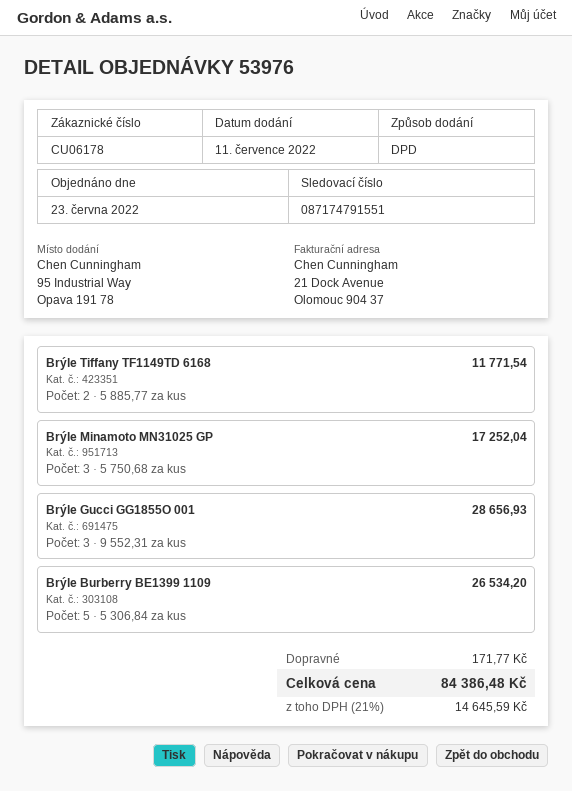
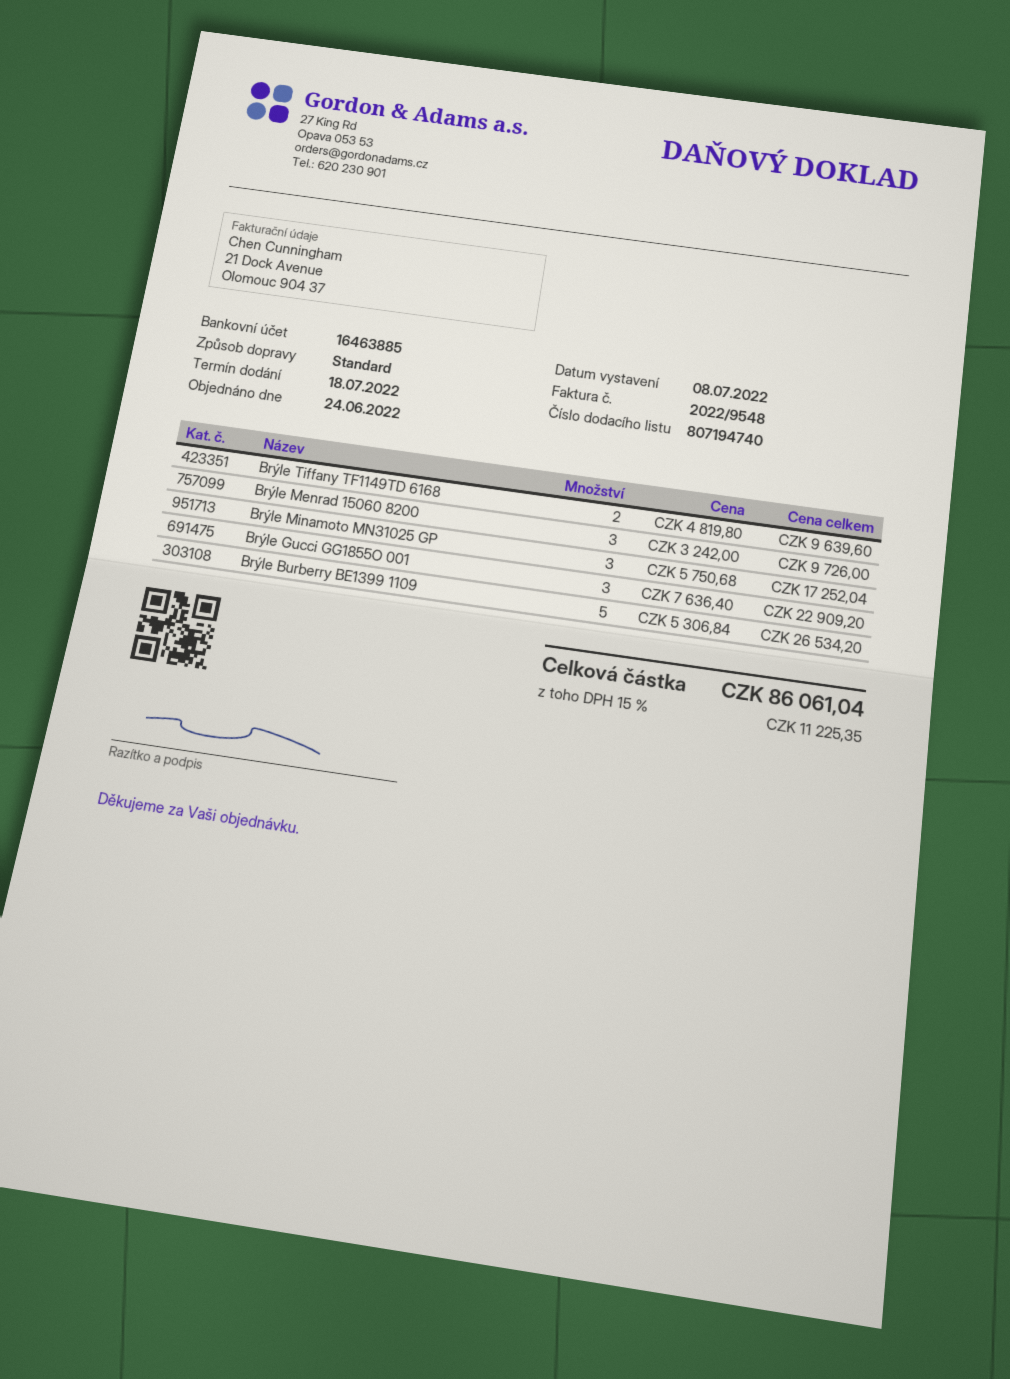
order date: 2022-06-23 -> 2022-06-24
delivery date: 2022-07-11 -> 2022-07-18
shipping method: DPD -> standard
Brýle Tiffany TF1149TD 6168: 2 x 5885.77 = 11771.54 -> 2 x 4819.80 = 9639.60
Brýle Gucci GG1855O 001: 3 x 9552.31 = 28656.93 -> 3 x 7636.40 = 22909.20
Brýle Menrad 15060 8200: none -> 3 x 3242.00 = 9726.00
shipping: 171.77 -> none
tax: 21% = 14645.59 -> 15% = 11225.35
total: 84386.48 -> 86061.04

